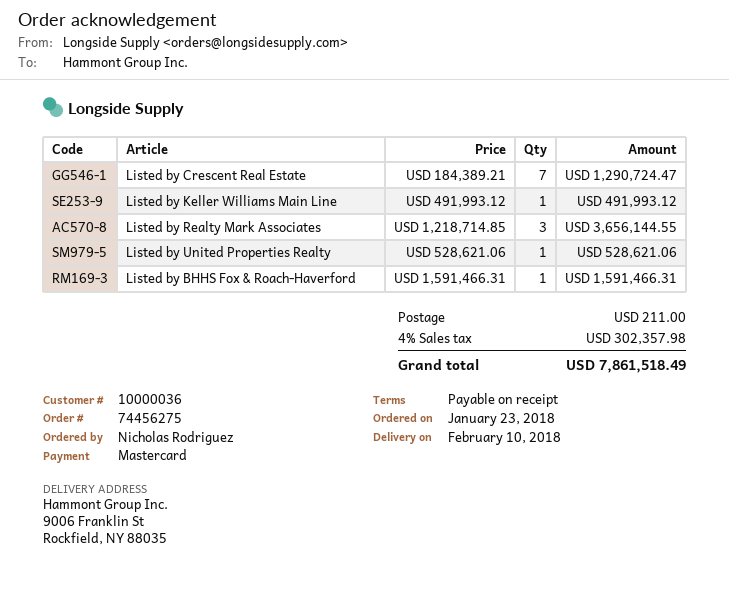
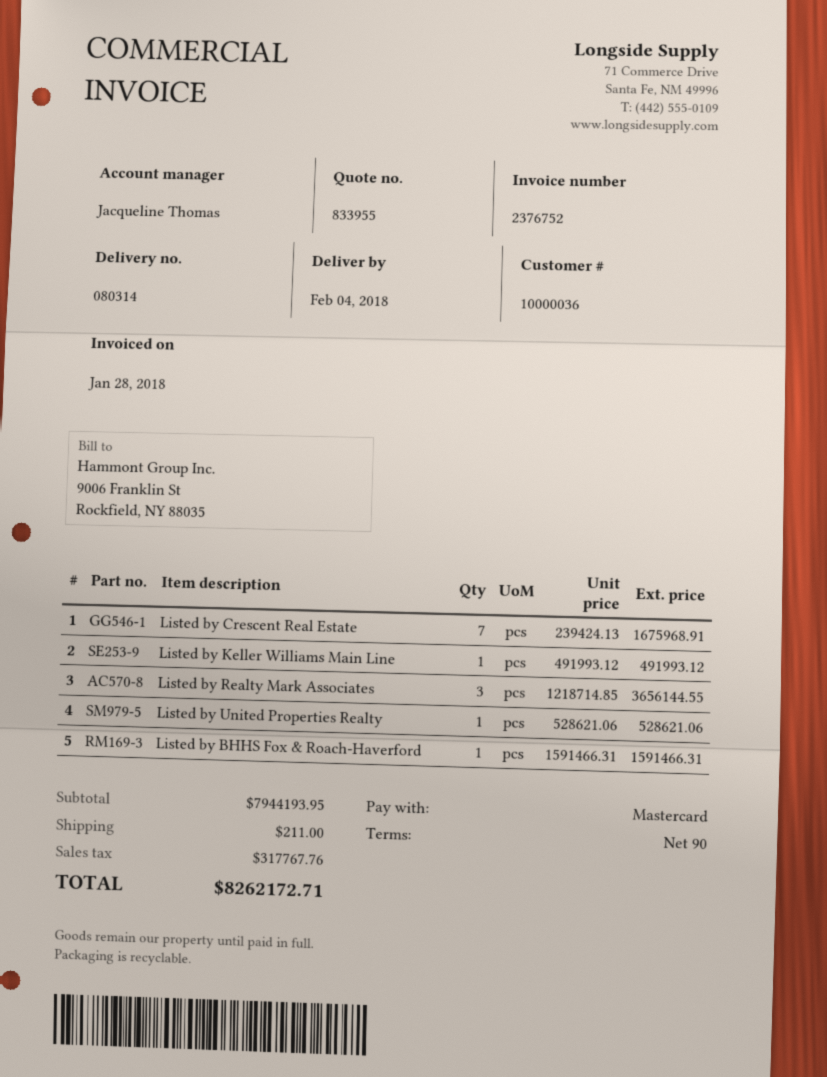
delivery date: 2018-02-10 -> 2018-02-04
payment terms: on receipt -> 90 days
Listed by Crescent Real Estate: 7 x 184389.21 = 1290724.47 -> 7 x 239424.13 = 1675968.91
tax: 302357.98 -> 317767.76
total: 7861518.49 -> 8262172.71

